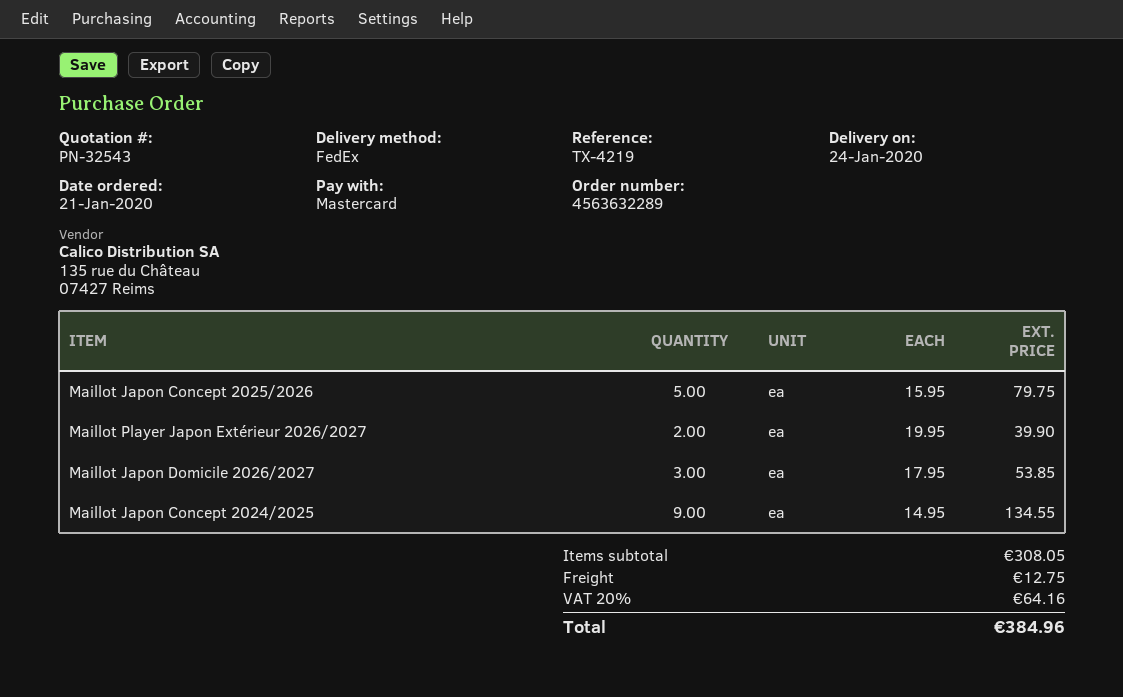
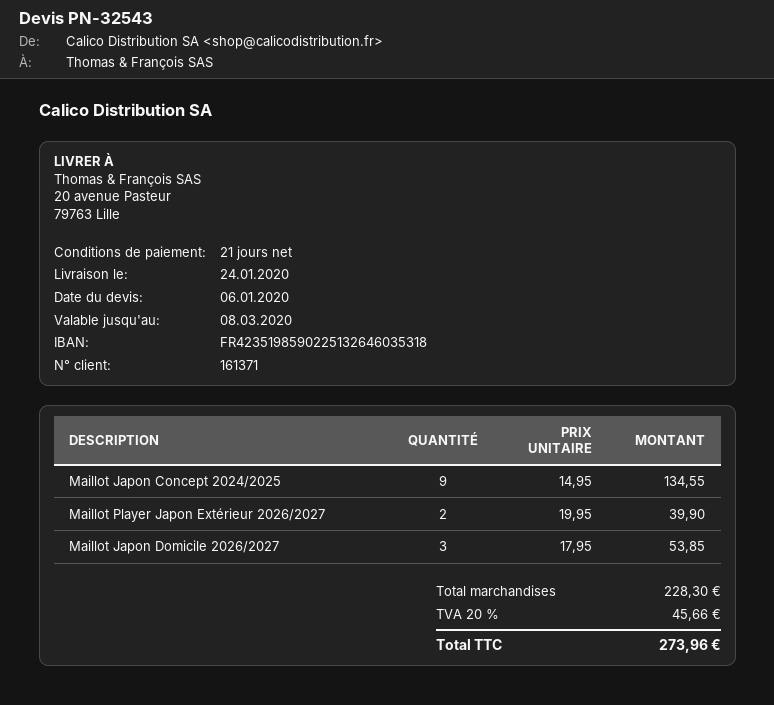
Maillot Japon Concept 2025/2026: 5 x 15.95 = 79.75 -> none
subtotal: 308.05 -> 228.30
shipping: 12.75 -> none
tax: 20% = 64.16 -> 20% = 45.66
total: 384.96 -> 273.96

